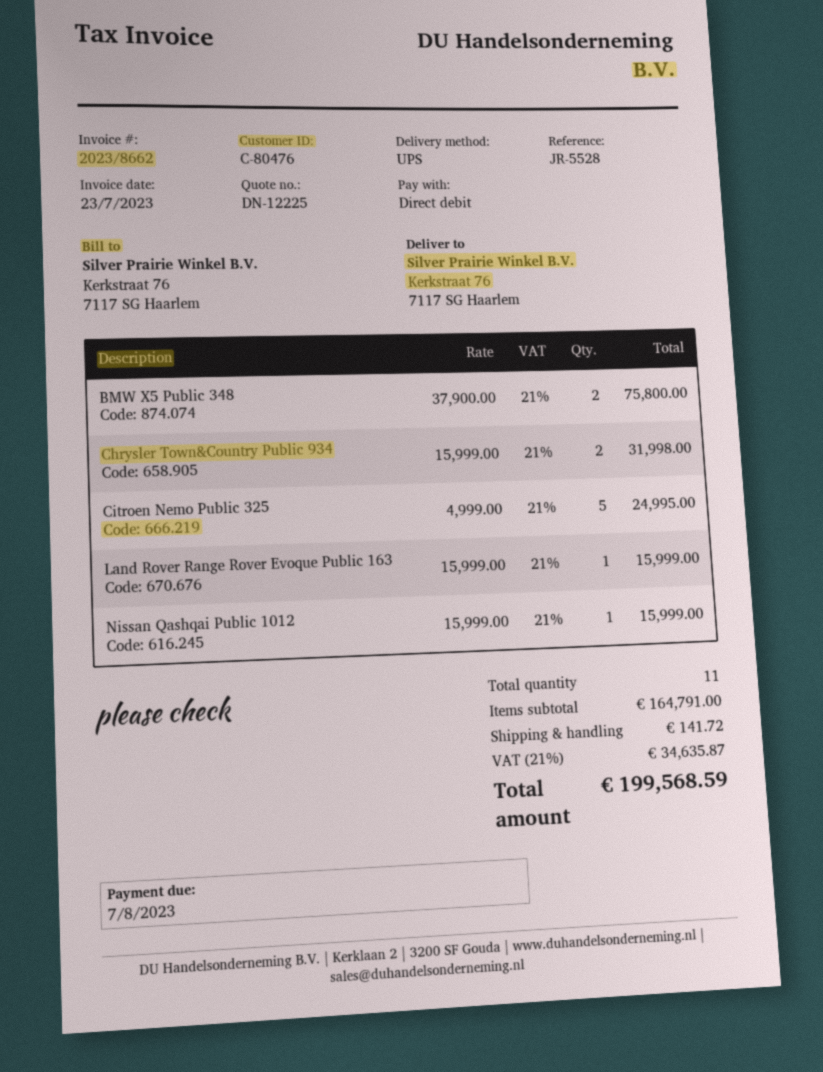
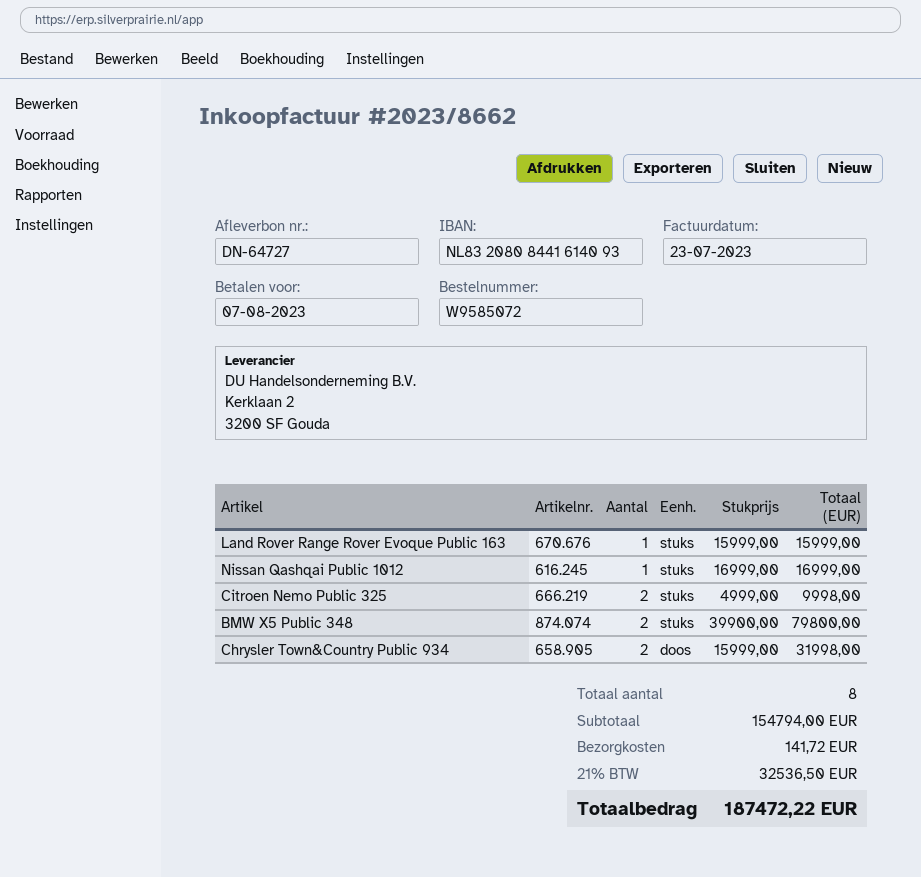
BMW X5 Public 348: 2 x 37900.00 = 75800.00 -> 2 x 39900.00 = 79800.00
Citroen Nemo Public 325: 5 x 4999.00 = 24995.00 -> 2 x 4999.00 = 9998.00
Nissan Qashqai Public 1012: 1 x 15999.00 = 15999.00 -> 1 x 16999.00 = 16999.00
total quantity: 11 -> 8
subtotal: 164791.00 -> 154794.00
tax: 21% = 34635.87 -> 21% = 32536.50
total: 199568.59 -> 187472.22

